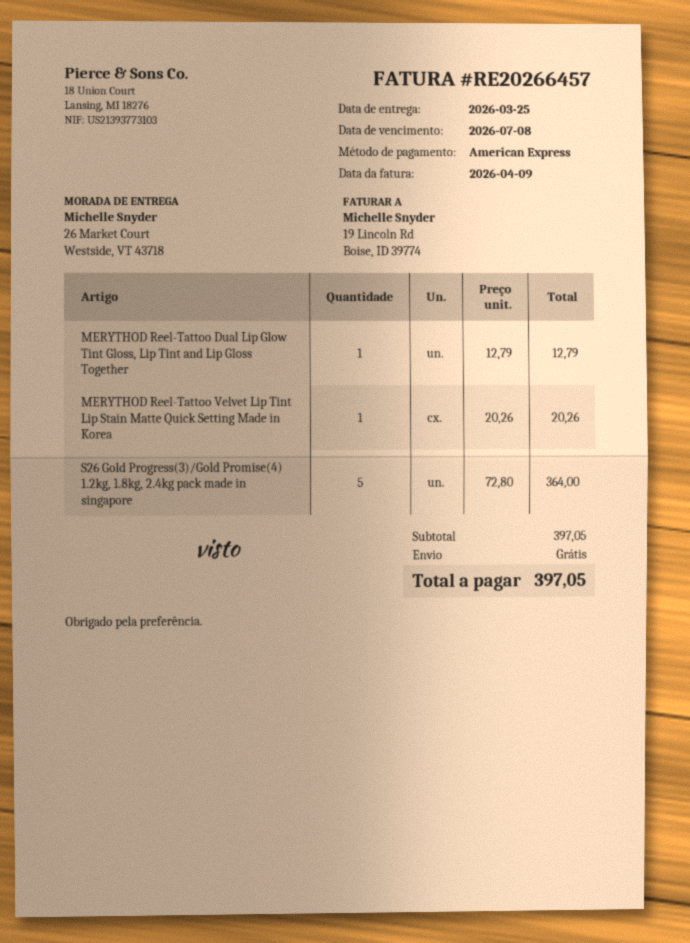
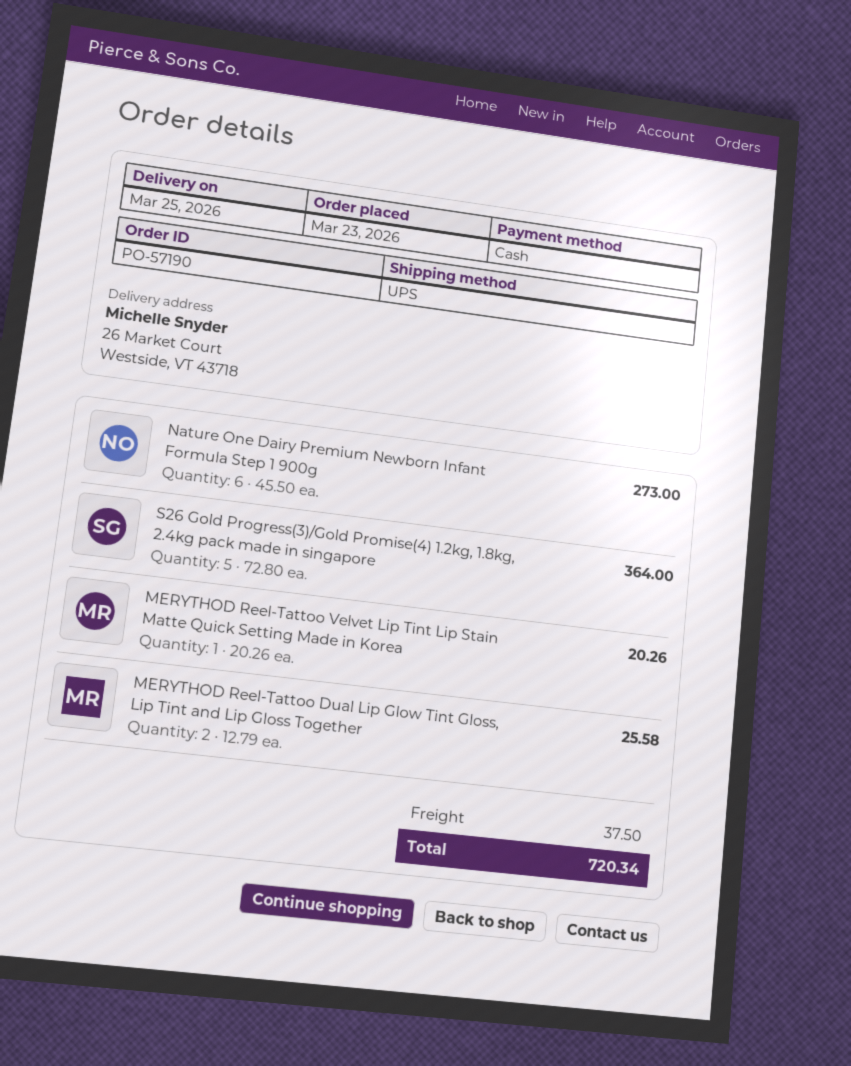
payment method: American Express -> cash
MERYTHOD Reel-Tattoo Dual Lip Glow Tint Gloss, Lip Tint and Lip Gloss Together: 1 x 12.79 = 12.79 -> 2 x 12.79 = 25.58
Nature One Dairy Premium Newborn Infant Formula Step 1 900g: none -> 6 x 45.50 = 273.00
shipping: 0.00 -> 37.50
total: 397.05 -> 720.34

